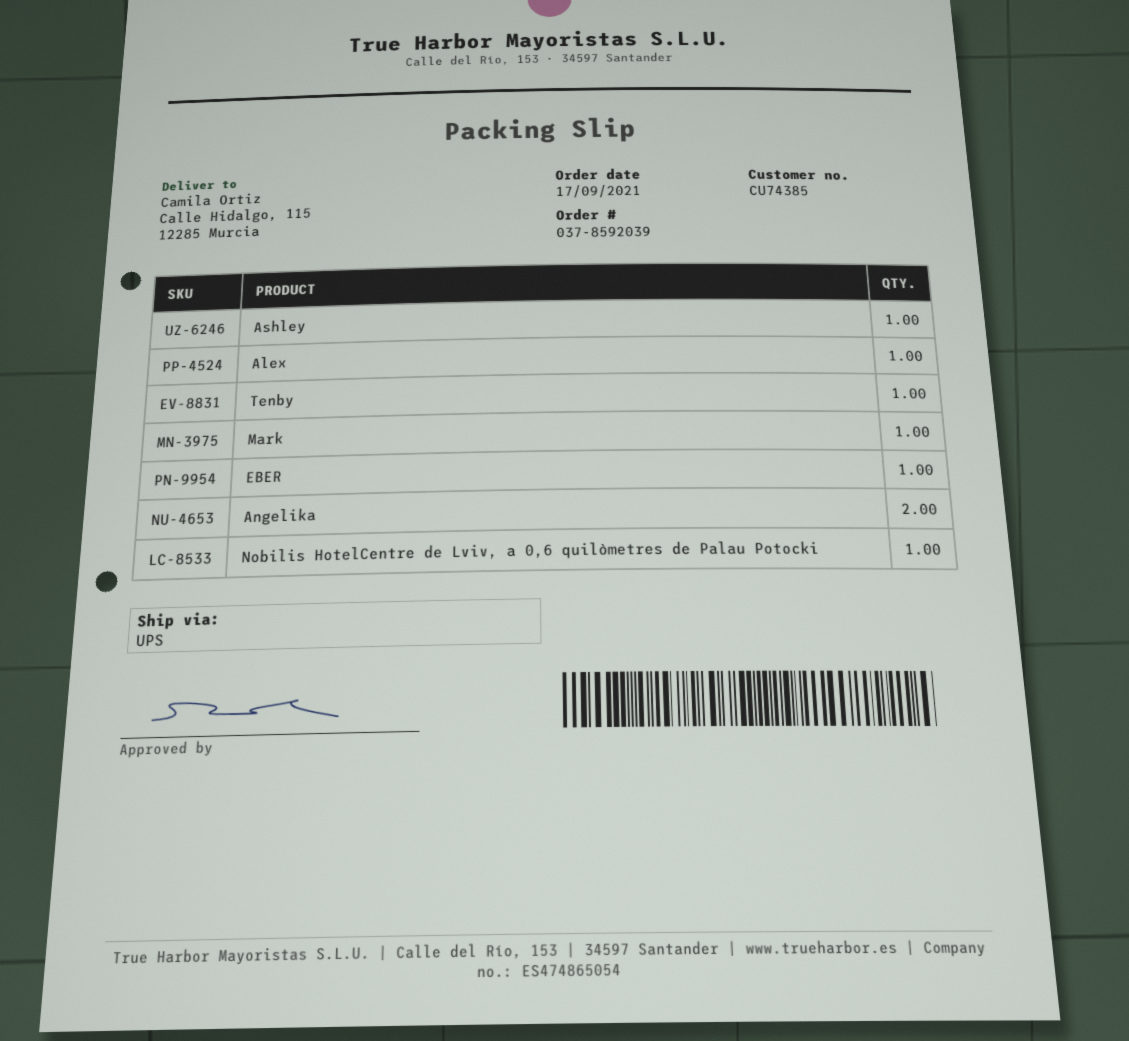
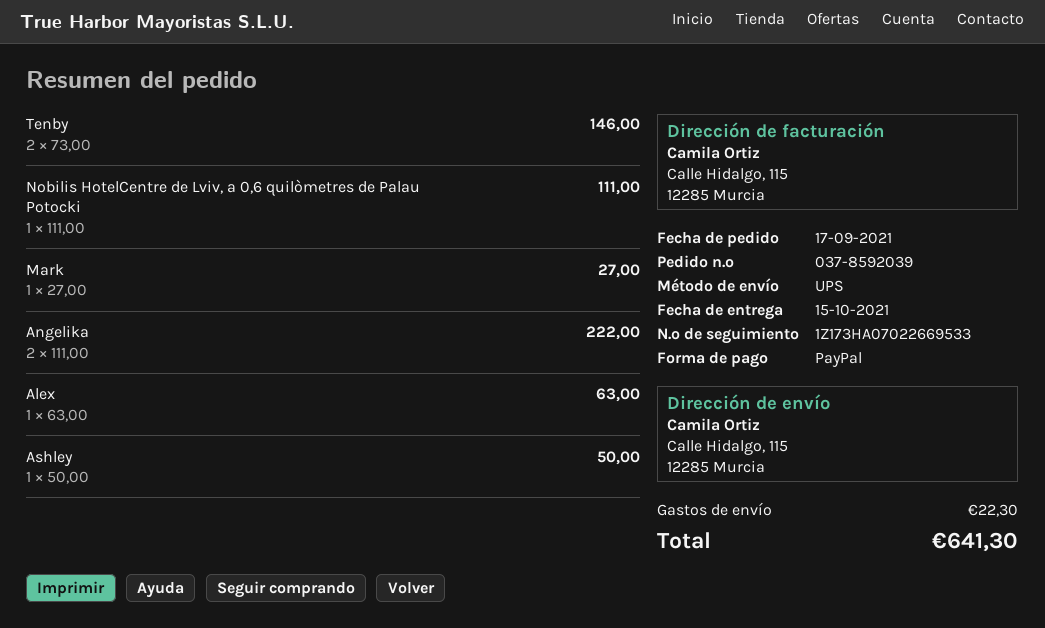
Tenby: 1 -> 2
EBER: 1 -> none

